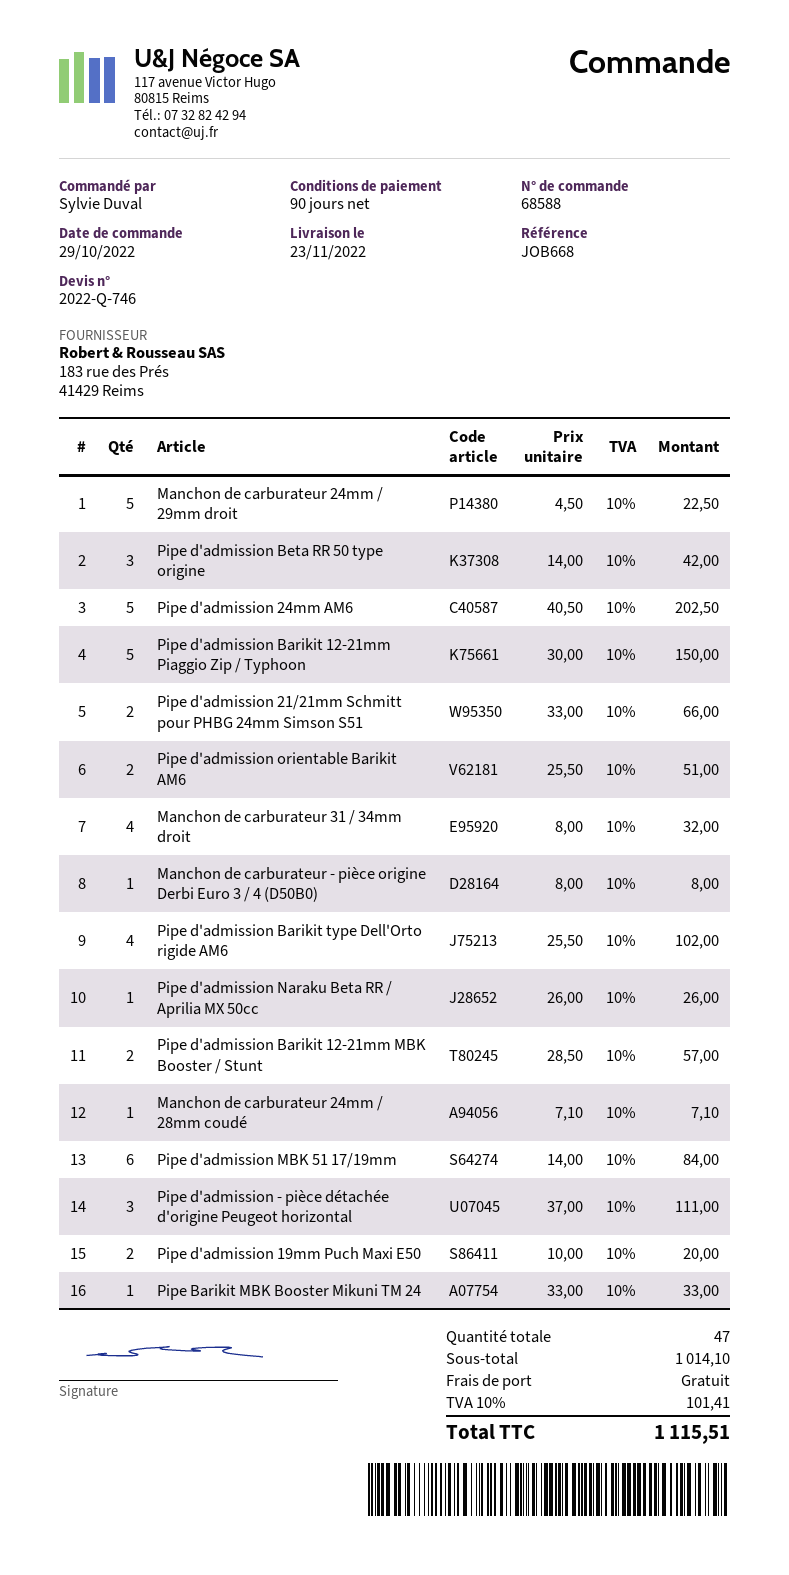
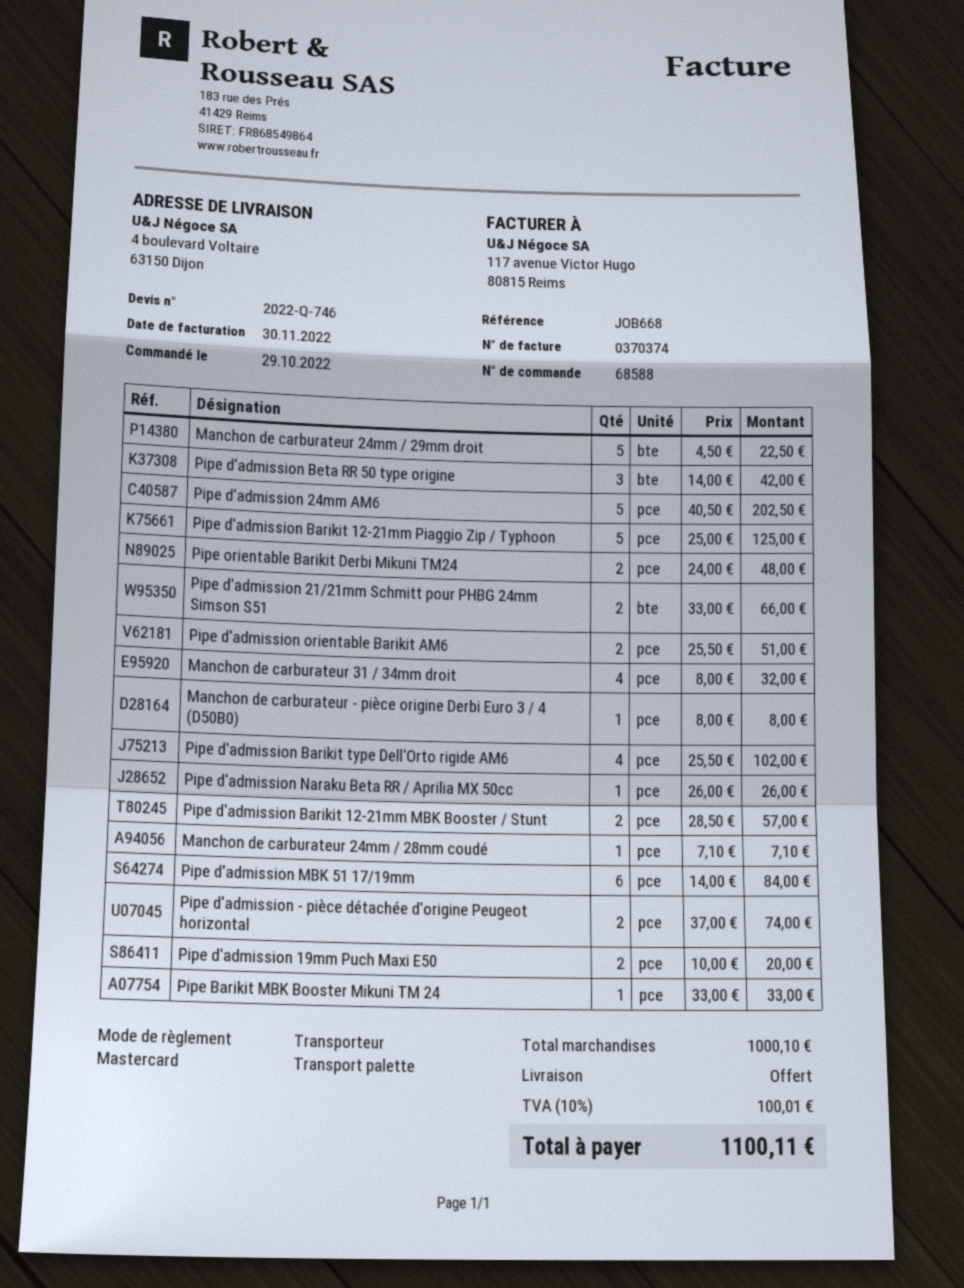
Pipe d'admission Barikit 12-21mm Piaggio Zip / Typhoon: 5 x 30.00 = 150.00 -> 5 x 25.00 = 125.00
Pipe d'admission - pièce détachée d'origine Peugeot horizontal: 3 x 37.00 = 111.00 -> 2 x 37.00 = 74.00
Pipe orientable Barikit Derbi Mikuni TM24: none -> 2 x 24.00 = 48.00
subtotal: 1014.10 -> 1000.10
tax: 10% = 101.41 -> 10% = 100.01
total: 1115.51 -> 1100.11

